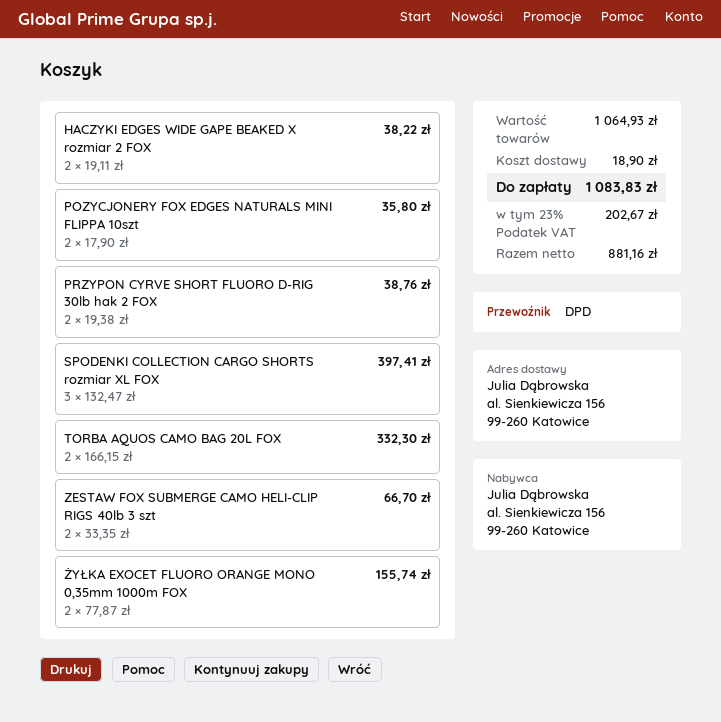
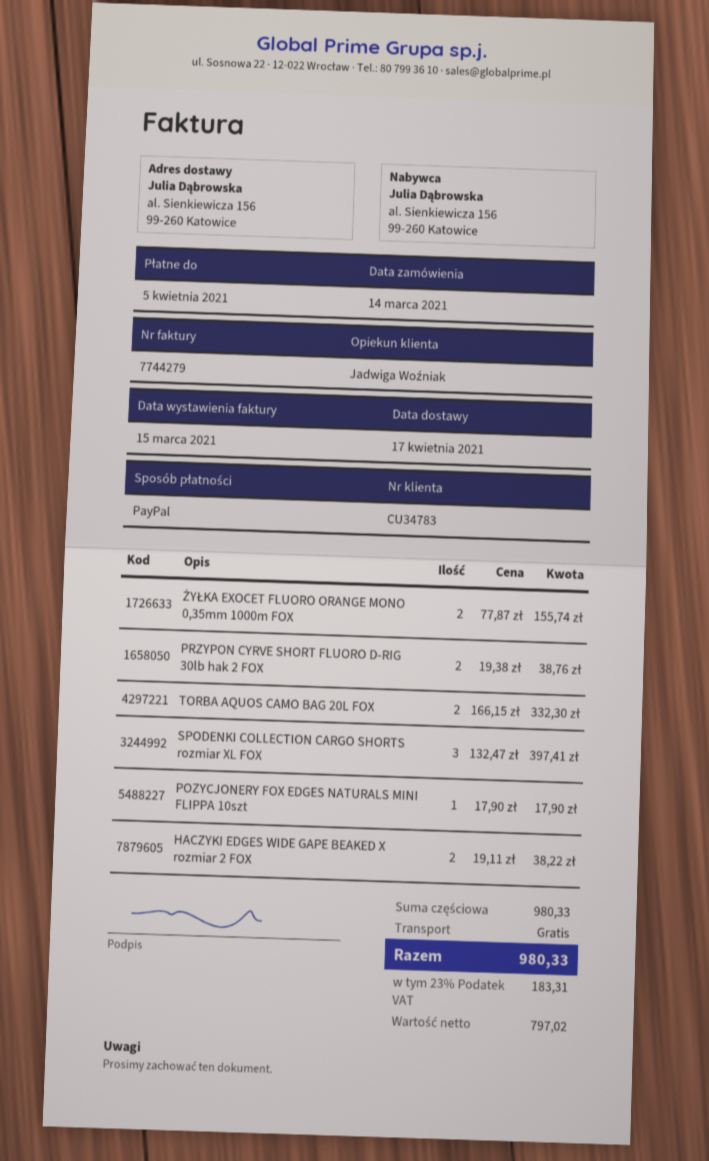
POZYCJONERY FOX EDGES NATURALS MINI FLIPPA 10szt: 2 x 17.90 = 35.80 -> 1 x 17.90 = 17.90
ZESTAW FOX SUBMERGE CAMO HELI-CLIP RIGS 40lb 3 szt: 2 x 33.35 = 66.70 -> none
subtotal: 1064.93 -> 980.33
shipping: 18.90 -> 0.00
net: 881.16 -> 797.02
tax: 23% = 202.67 -> 23% = 183.31
total: 1083.83 -> 980.33

